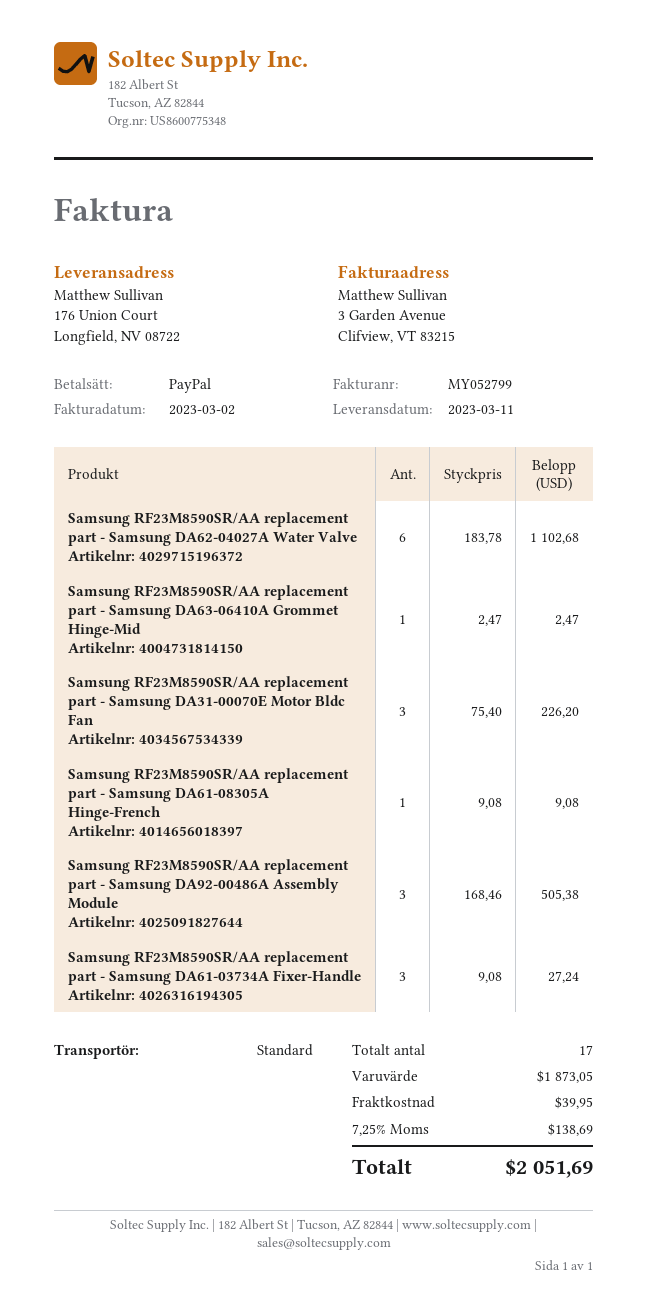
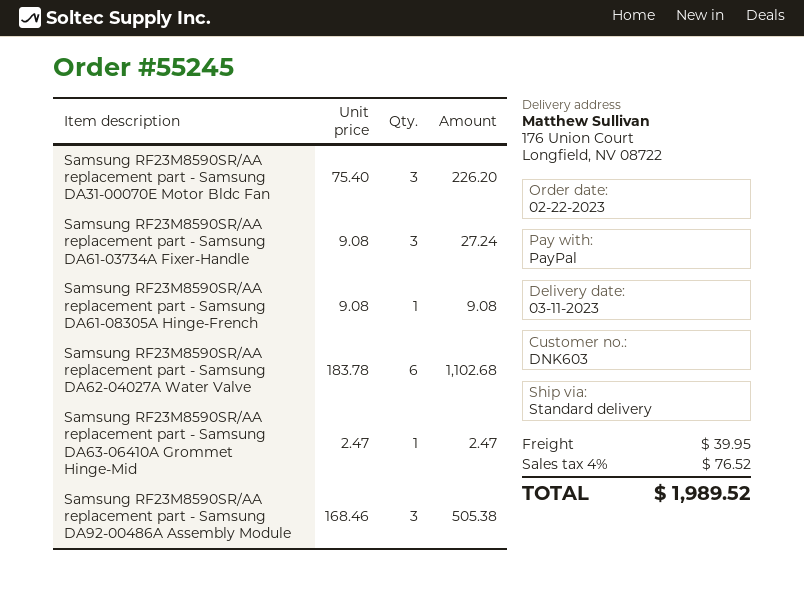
tax: 7.25% = 138.69 -> 4% = 76.52
total: 2051.69 -> 1989.52

